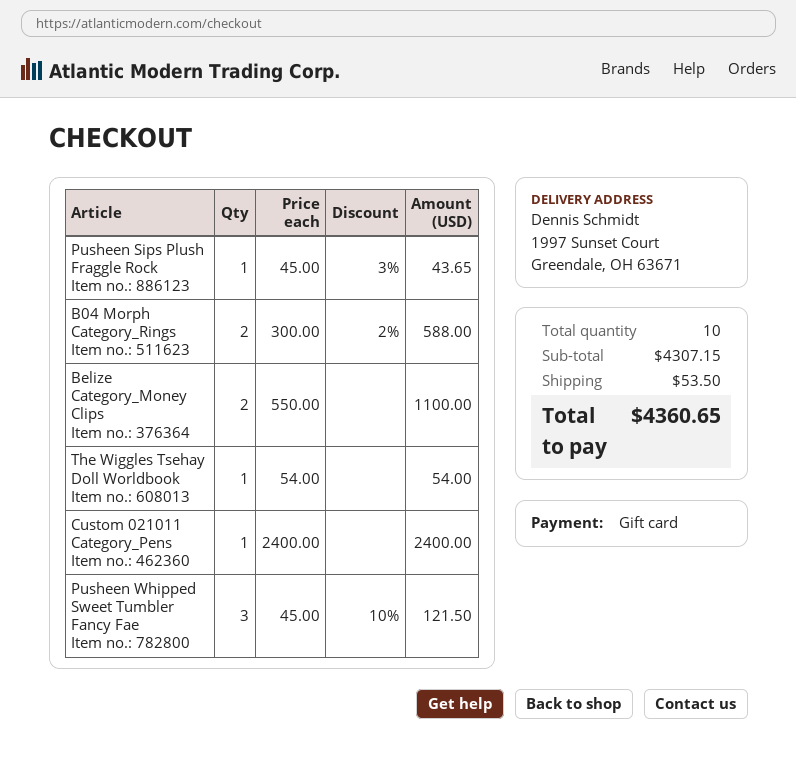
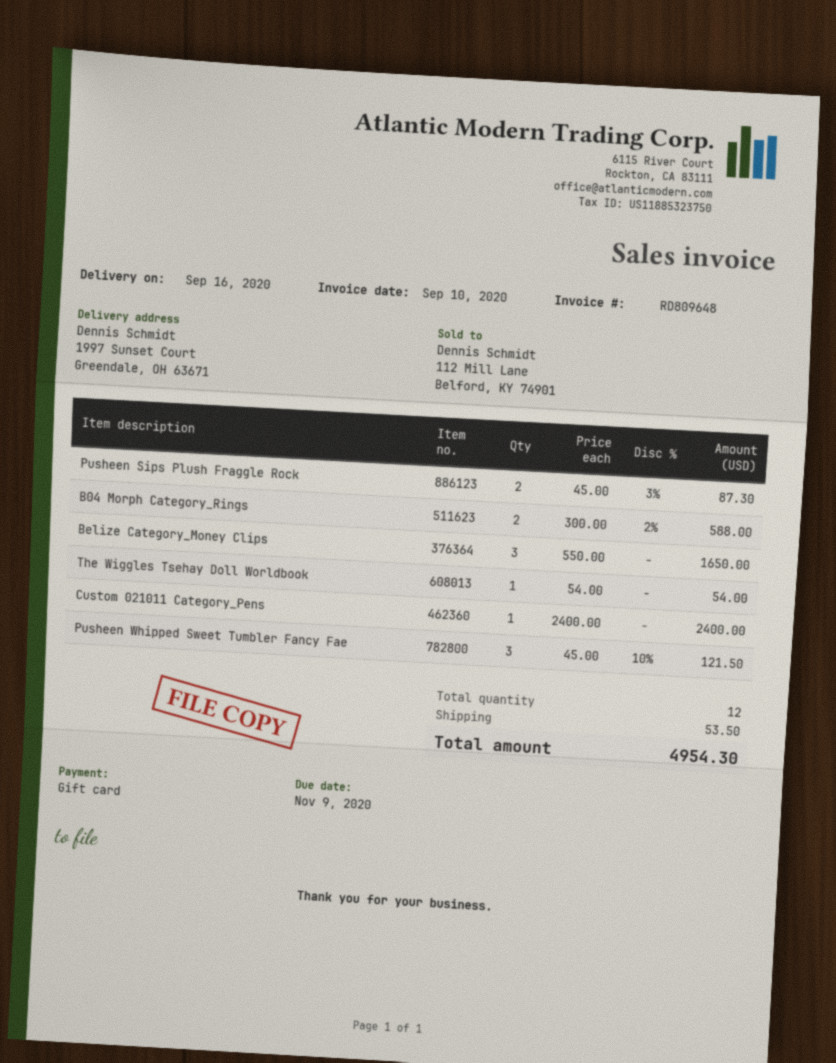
Pusheen Sips Plush Fraggle Rock: 1 x 45.00 - 3% = 43.65 -> 2 x 45.00 - 3% = 87.30
Belize Category_Money Clips: 2 x 550.00 = 1100.00 -> 3 x 550.00 = 1650.00
total quantity: 10 -> 12
total: 4360.65 -> 4954.30

